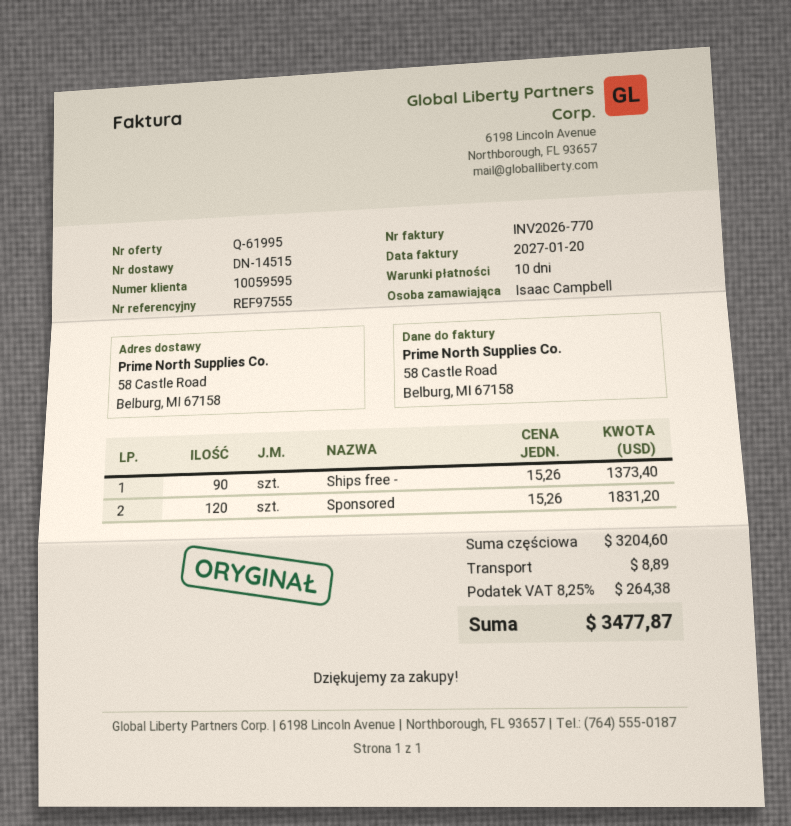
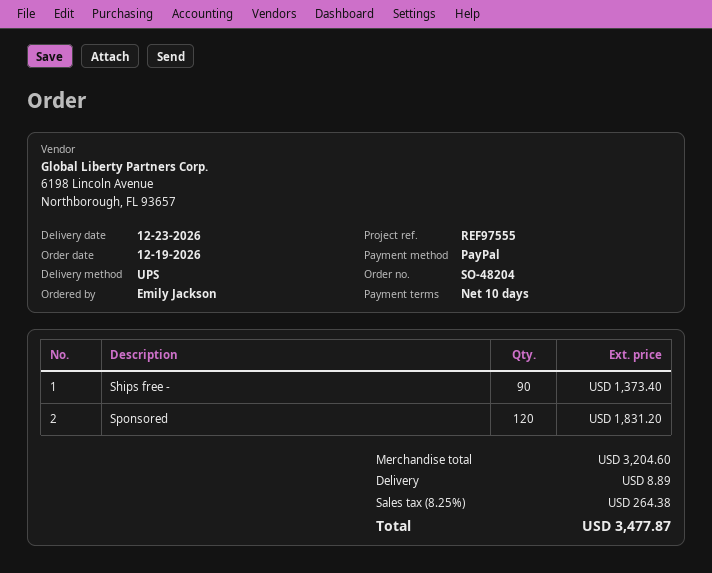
ordered by: Isaac Campbell -> Emily Jackson

